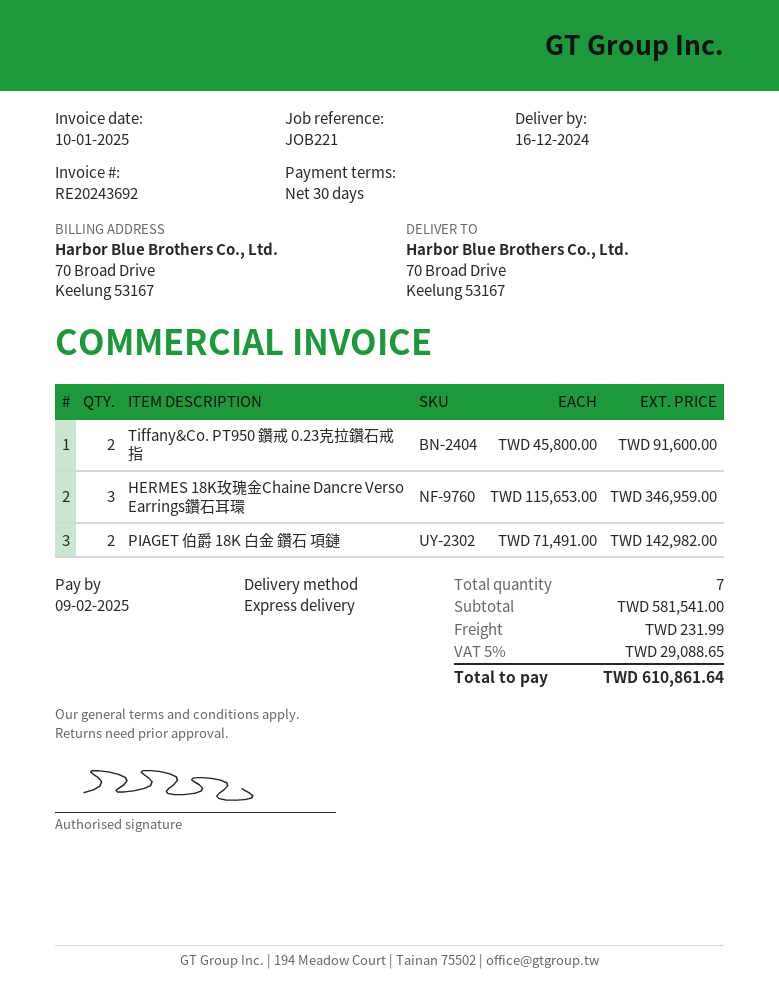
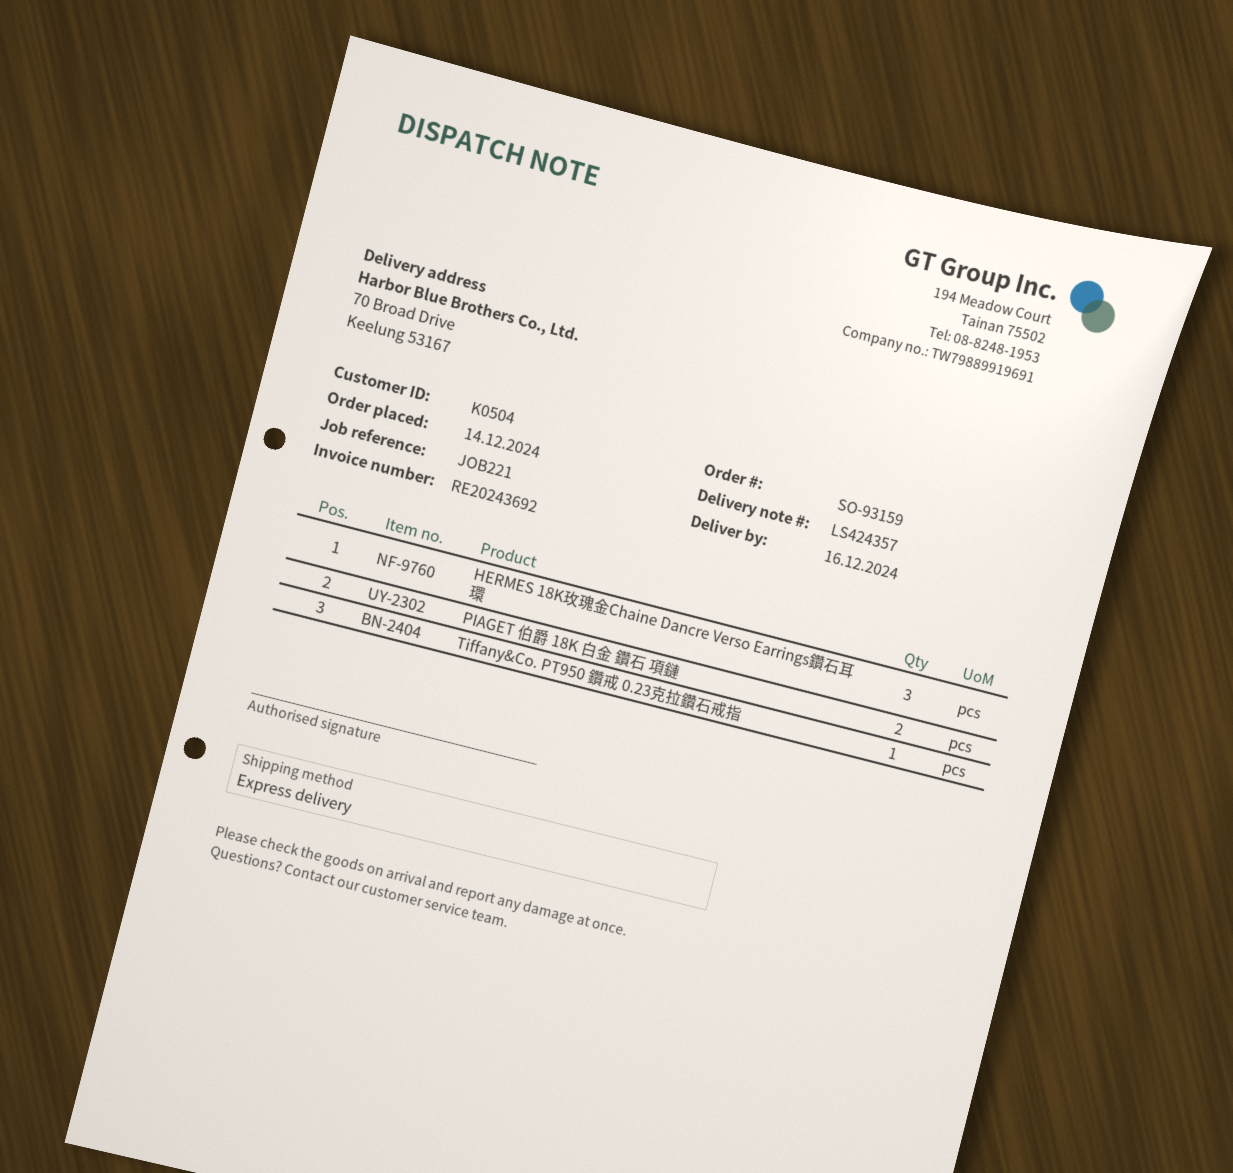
Tiffany&Co. PT950 鑽戒 0.23克拉鑽石戒指: 2 -> 1

